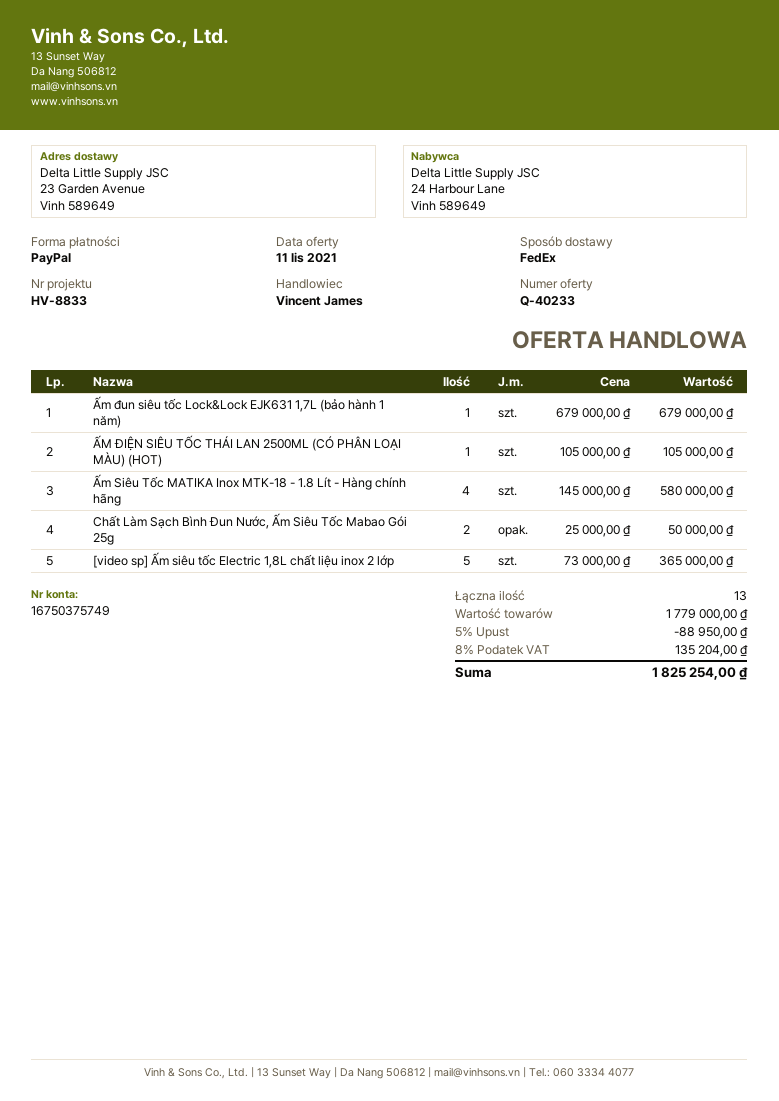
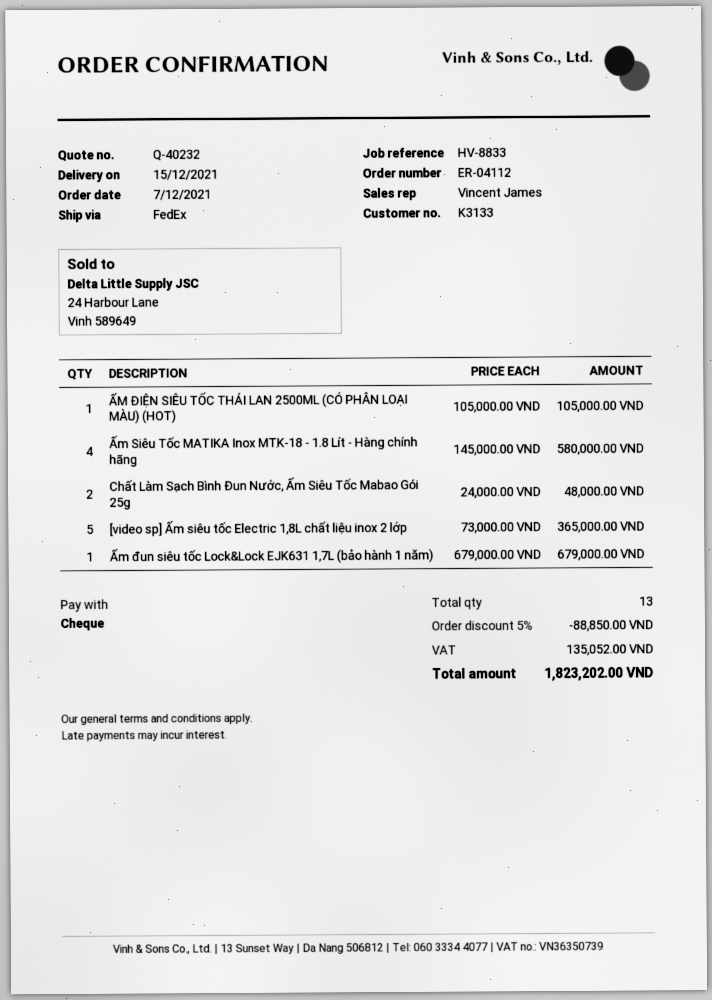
quote number: Q-40233 -> Q-40232
payment method: PayPal -> cheque
Chất Làm Sạch Bình Đun Nước, Ấm Siêu Tốc Mabao Gói 25g: 2 x 25000.00 = 50000.00 -> 2 x 24000.00 = 48000.00
discount: 5% = 88950.00 -> 5% = 88850.00
tax: 135204.00 -> 135052.00
total: 1825254.00 -> 1823202.00

